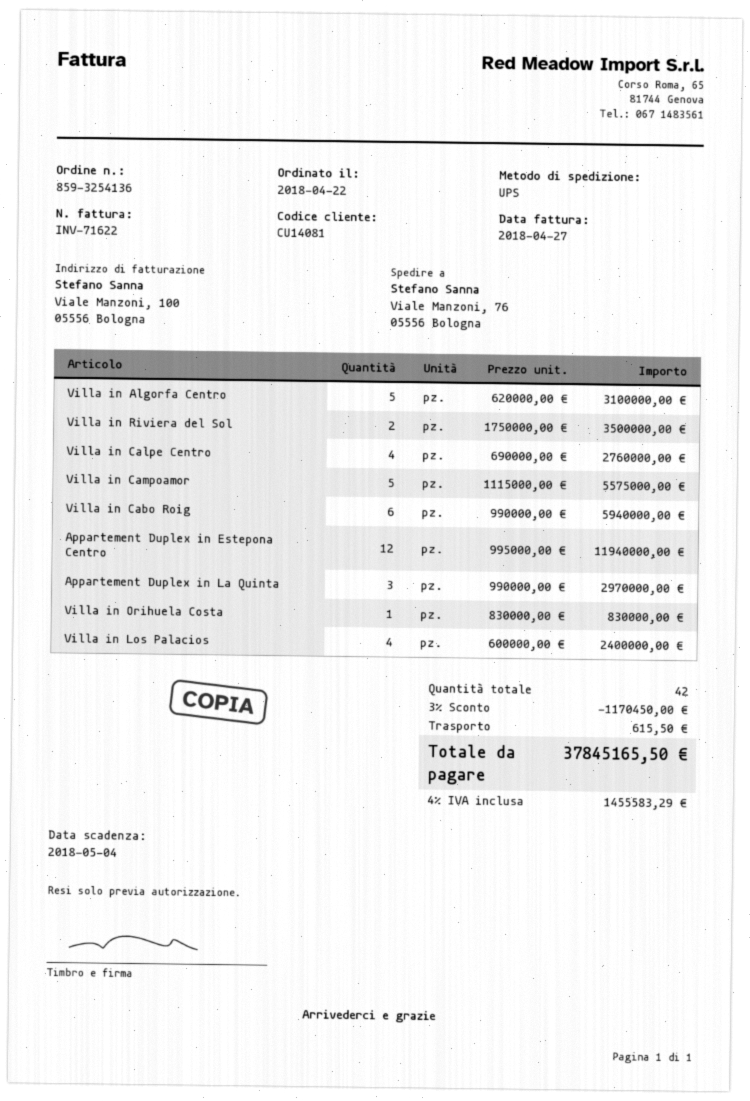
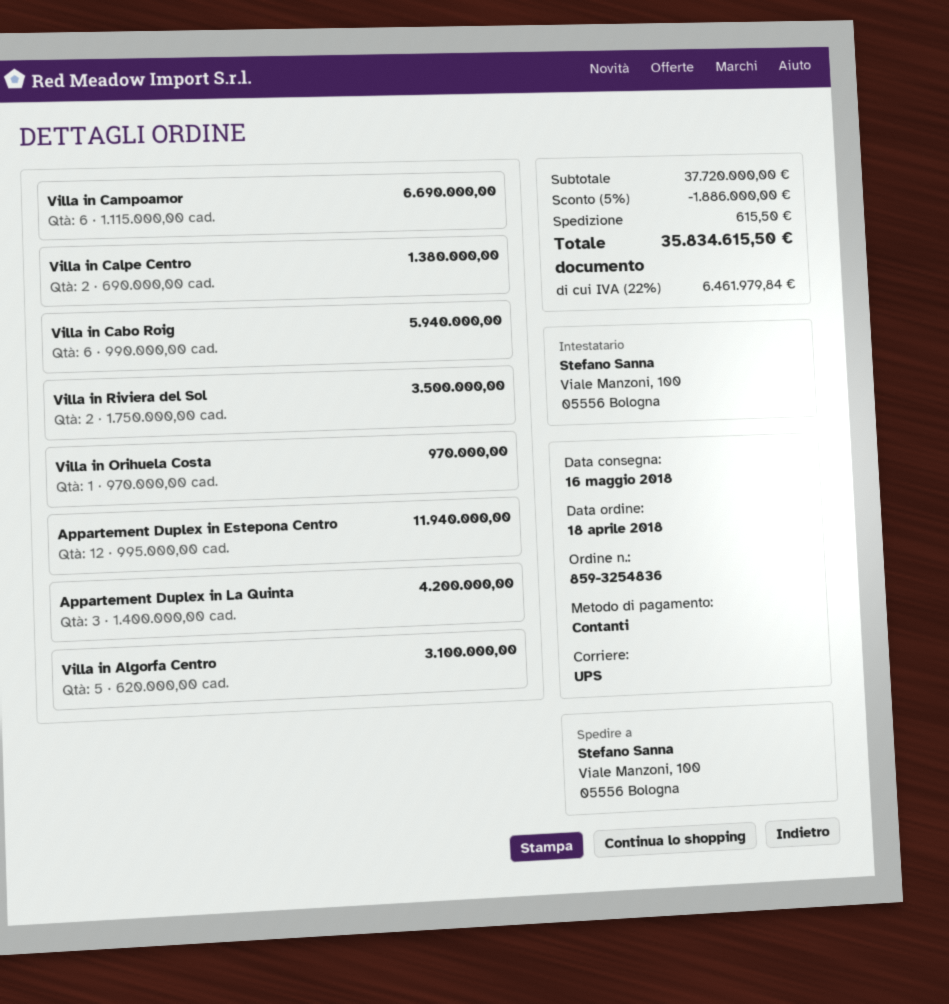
order number: 859-3254136 -> 859-3254836
order date: 2018-04-22 -> 2018-04-18
ship to: Viale Manzoni, 76, 05556 Bologna -> Viale Manzoni, 100, 05556 Bologna
Villa in Calpe Centro: 4 x 690000.00 = 2760000.00 -> 2 x 690000.00 = 1380000.00
Villa in Campoamor: 5 x 1115000.00 = 5575000.00 -> 6 x 1115000.00 = 6690000.00
Appartement Duplex in La Quinta: 3 x 990000.00 = 2970000.00 -> 3 x 1400000.00 = 4200000.00
Villa in Orihuela Costa: 1 x 830000.00 = 830000.00 -> 1 x 970000.00 = 970000.00
Villa in Los Palacios: 4 x 600000.00 = 2400000.00 -> none
discount: 3% = 1170450.00 -> 5% = 1886000.00
tax: 4% = 1455583.29 -> 22% = 6461979.84
total: 37845165.50 -> 35834615.50

